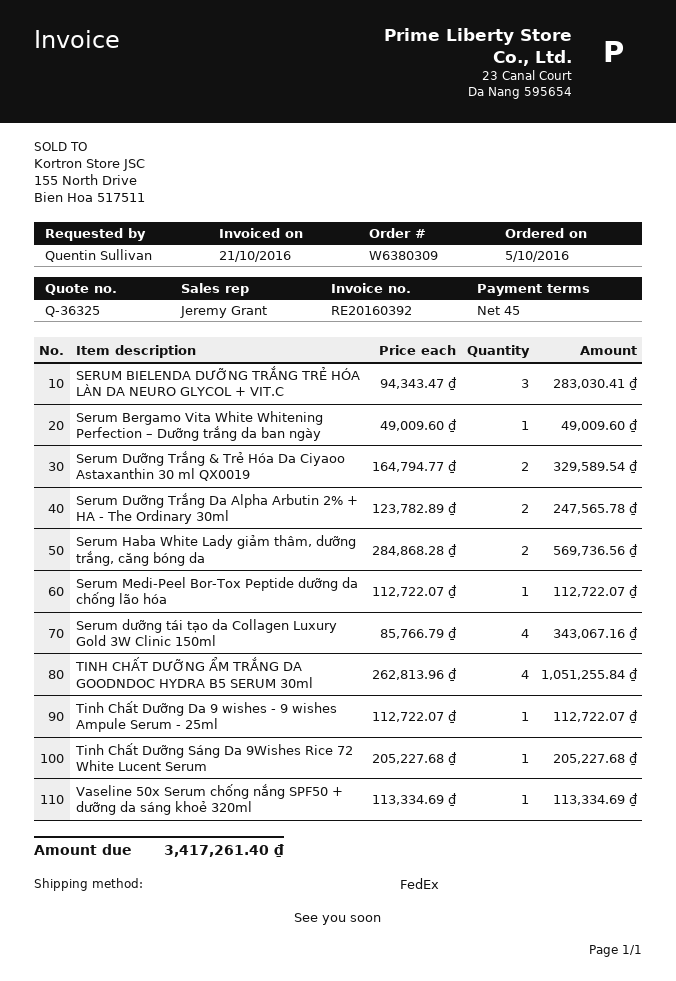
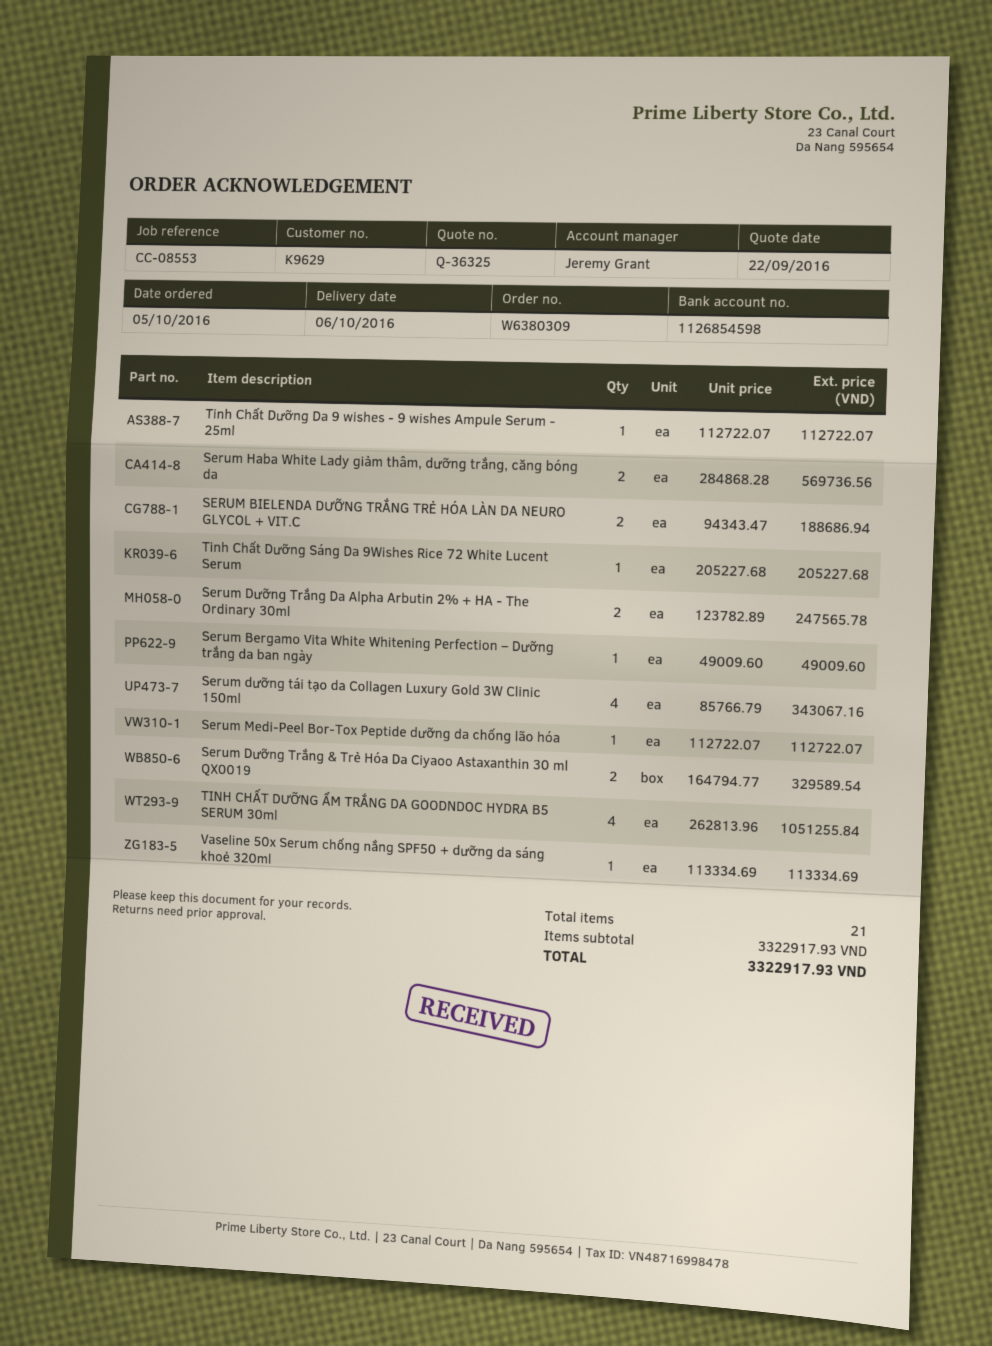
SERUM BIELENDA DƯỠNG TRẮNG TRẺ HÓA LÀN DA NEURO GLYCOL + VIT.C: 3 x 94343.47 = 283030.41 -> 2 x 94343.47 = 188686.94
total: 3417261.40 -> 3322917.93

